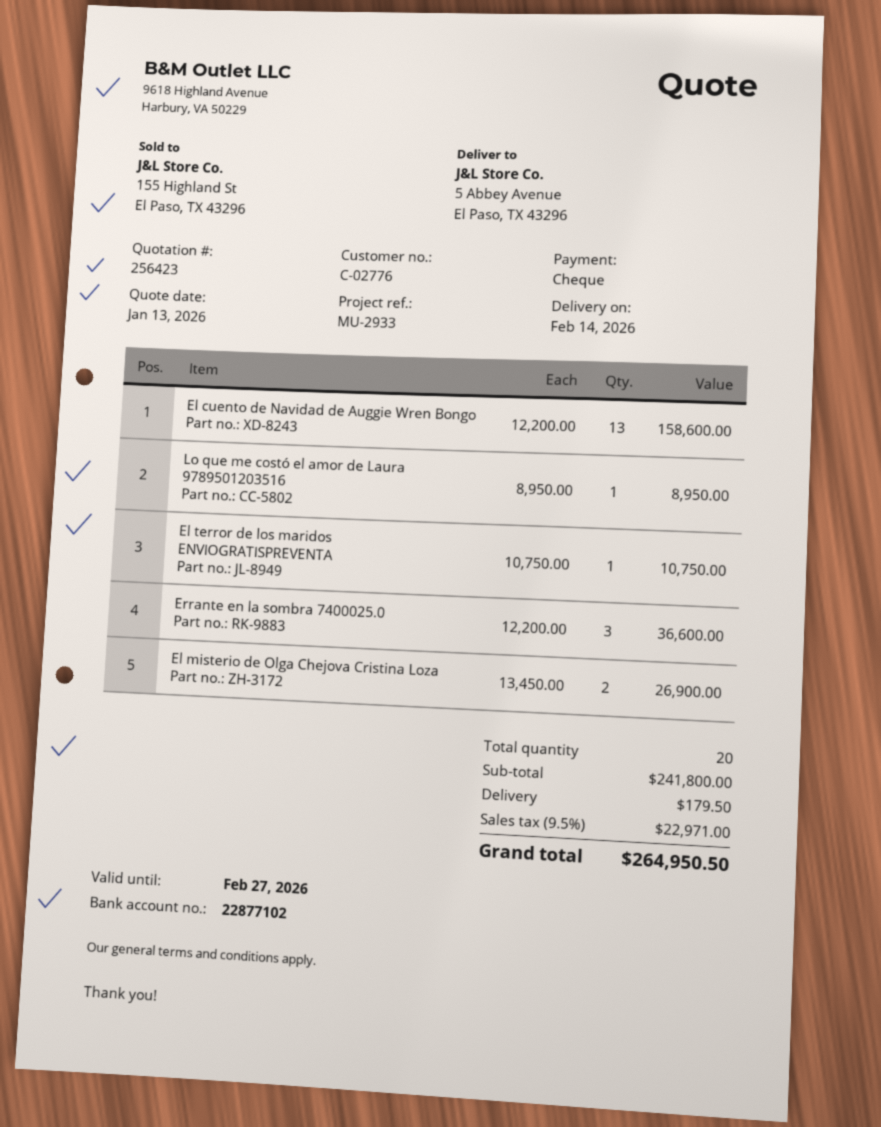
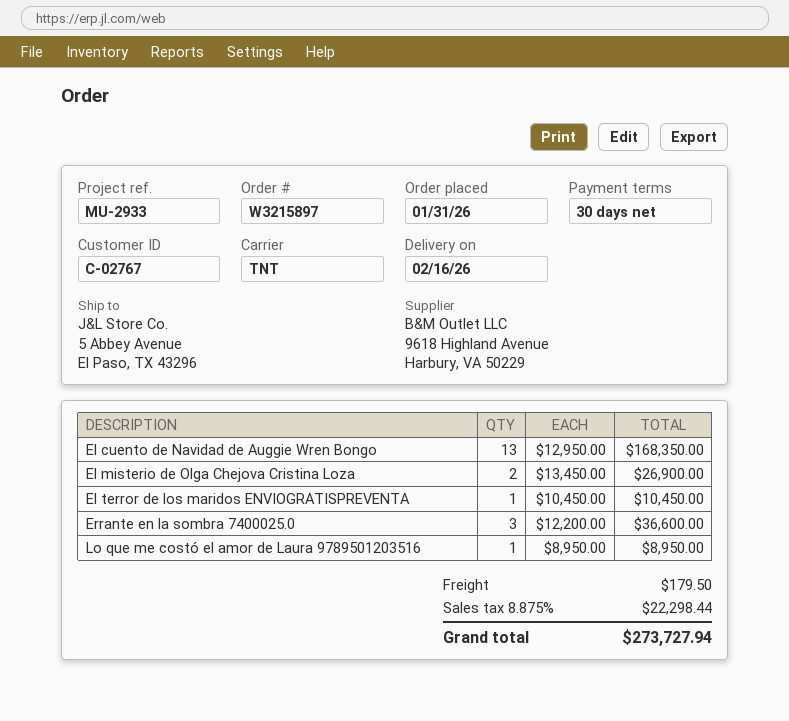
delivery date: 2026-02-14 -> 2026-02-16
customer number: C-02776 -> C-02767
El cuento de Navidad de Auggie Wren Bongo: 13 x 12200.00 = 158600.00 -> 13 x 12950.00 = 168350.00
El terror de los maridos ENVIOGRATISPREVENTA: 1 x 10750.00 = 10750.00 -> 1 x 10450.00 = 10450.00
tax: 9.5% = 22971.00 -> 8.875% = 22298.44
total: 264950.50 -> 273727.94

